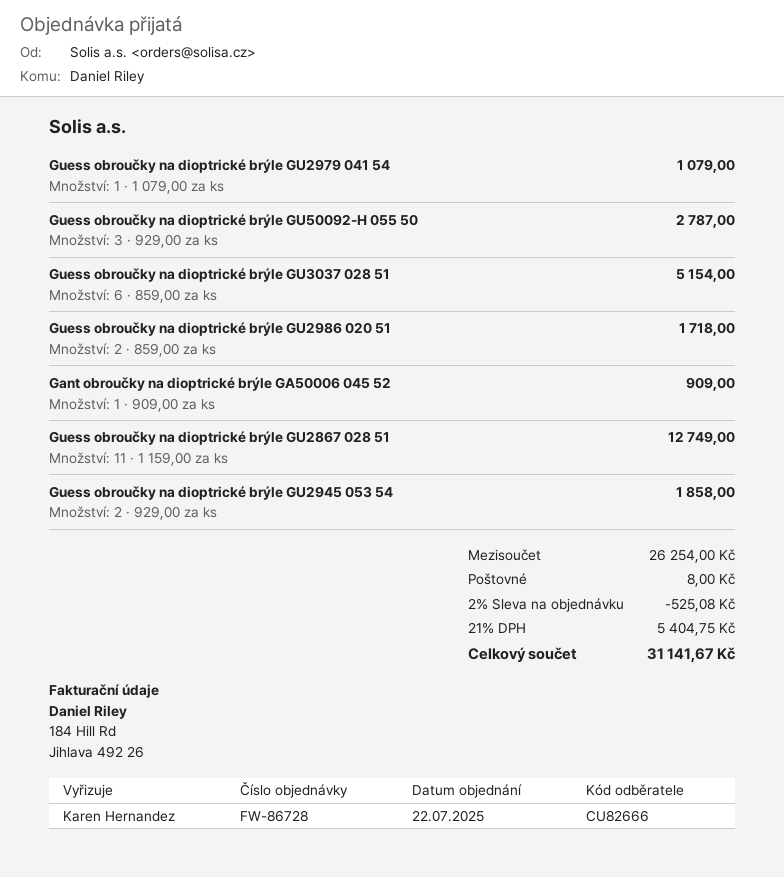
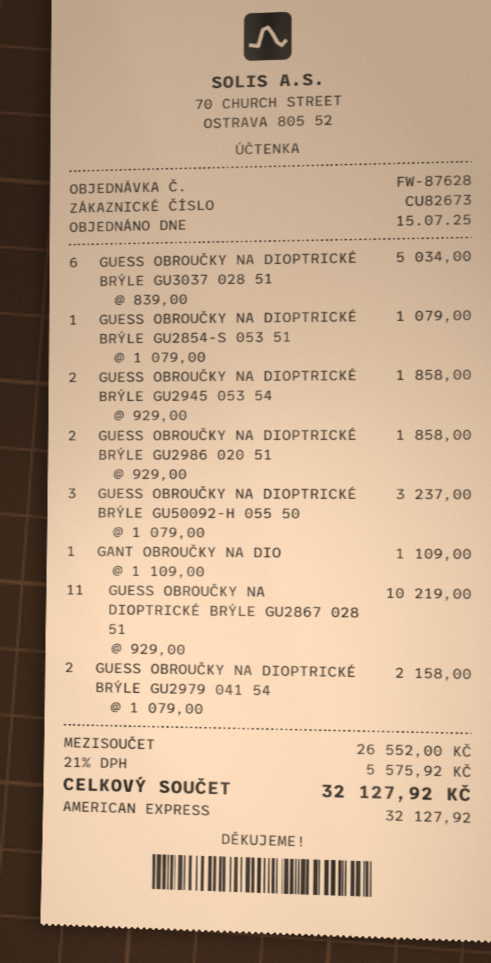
order number: FW-86728 -> FW-87628
order date: 2025-07-22 -> 2025-07-15
customer number: CU82666 -> CU82673
Guess obroučky na dioptrické brýle GU2979 041 54: 1 x 1079.00 = 1079.00 -> 2 x 1079.00 = 2158.00
Guess obroučky na dioptrické brýle GU50092-H 055 50: 3 x 929.00 = 2787.00 -> 3 x 1079.00 = 3237.00
Guess obroučky na dioptrické brýle GU3037 028 51: 6 x 859.00 = 5154.00 -> 6 x 839.00 = 5034.00
Guess obroučky na dioptrické brýle GU2986 020 51: 2 x 859.00 = 1718.00 -> 2 x 929.00 = 1858.00
Gant obroučky na dioptrické brýle GA50006 045 52: 1 x 909.00 = 909.00 -> 1 x 1109.00 = 1109.00
Guess obroučky na dioptrické brýle GU2867 028 51: 11 x 1159.00 = 12749.00 -> 11 x 929.00 = 10219.00
GUESS OBROUČKY NA DIOPTRICKÉ BRÝLE GU2854-S 053 51: none -> 1 x 1079.00 = 1079.00
subtotal: 26254.00 -> 26552.00
discount: 2% = 525.08 -> none
shipping: 8.00 -> none
tax: 21% = 5404.75 -> 21% = 5575.92
total: 31141.67 -> 32127.92

